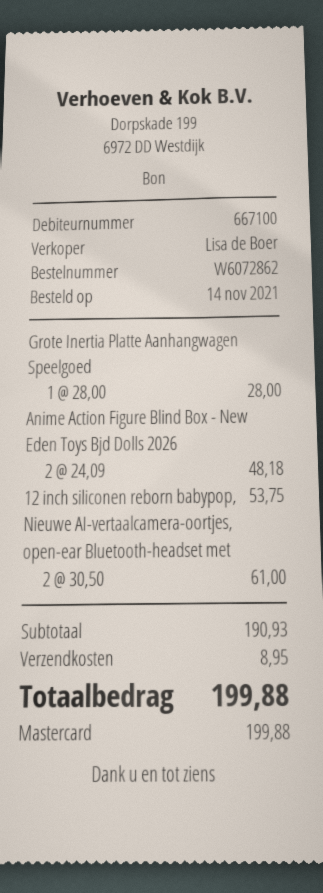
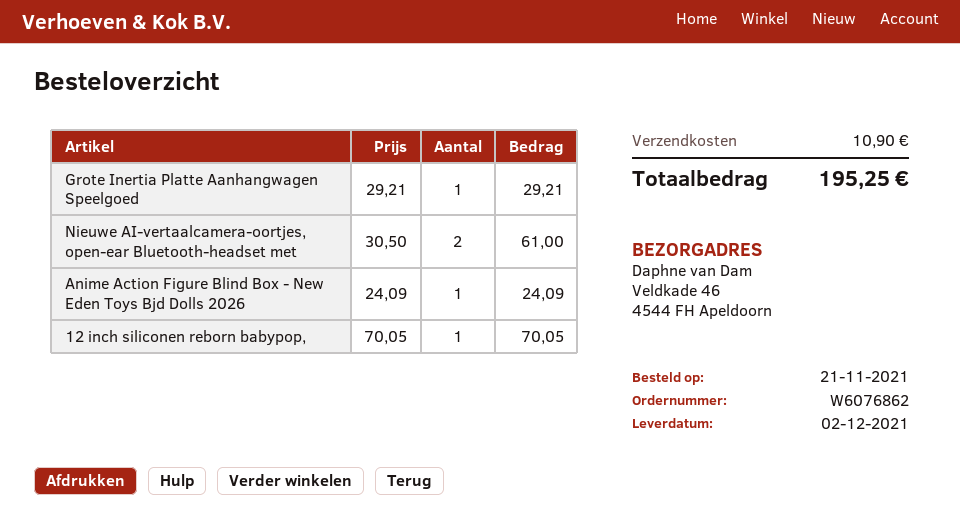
order number: W6072862 -> W6076862
order date: 2021-11-14 -> 2021-11-21
Grote Inertia Platte Aanhangwagen Speelgoed: 1 x 28.00 = 28.00 -> 1 x 29.21 = 29.21
Anime Action Figure Blind Box - New Eden Toys Bjd Dolls 2026: 2 x 24.09 = 48.18 -> 1 x 24.09 = 24.09
12 inch siliconen reborn babypop,: 1 x 53.75 = 53.75 -> 1 x 70.05 = 70.05
shipping: 8.95 -> 10.90
total: 199.88 -> 195.25

